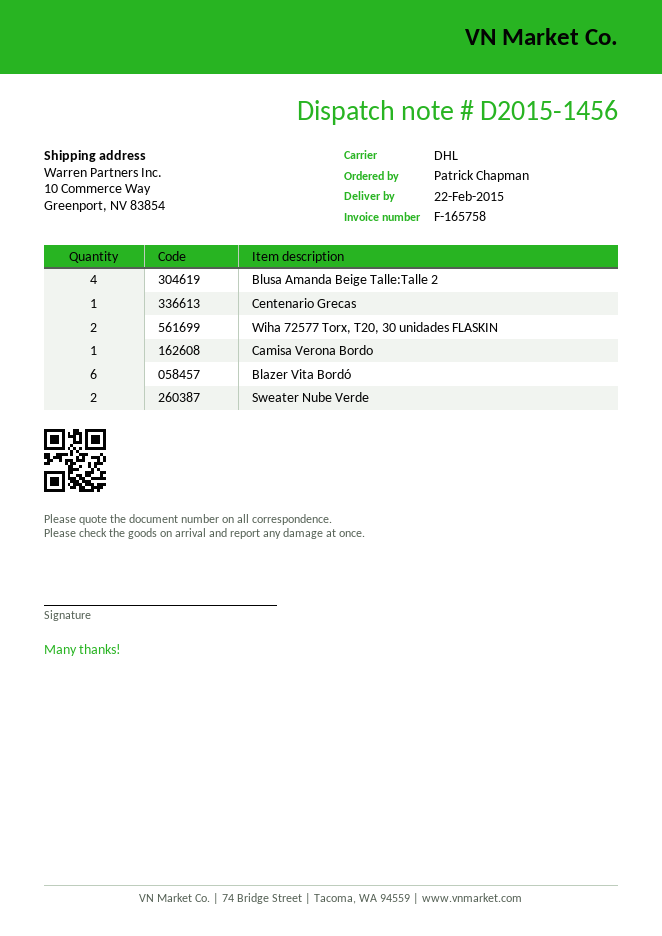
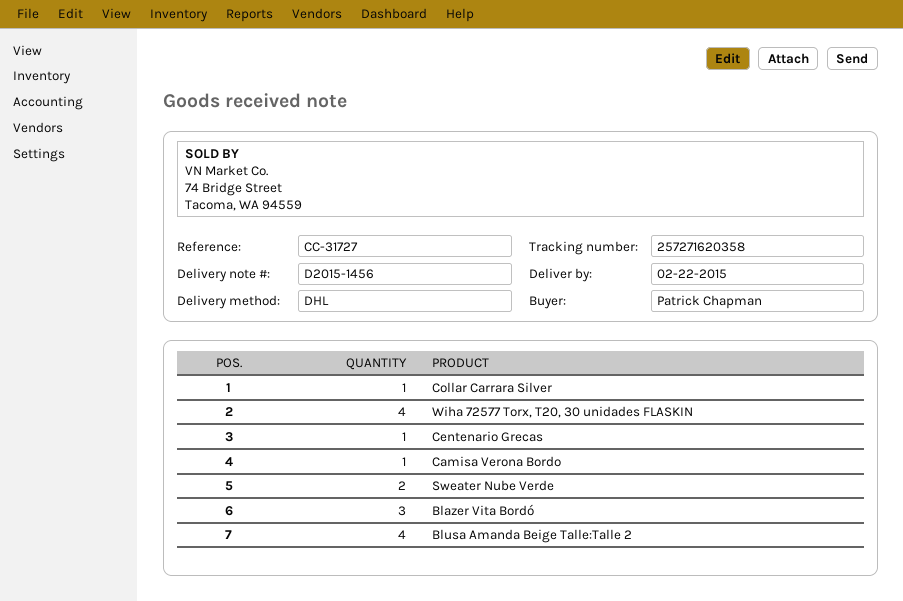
Wiha 72577 Torx, T20, 30 unidades FLASKIN: 2 -> 4
Blazer Vita Bordó: 6 -> 3
Collar Carrara Silver: none -> 1

